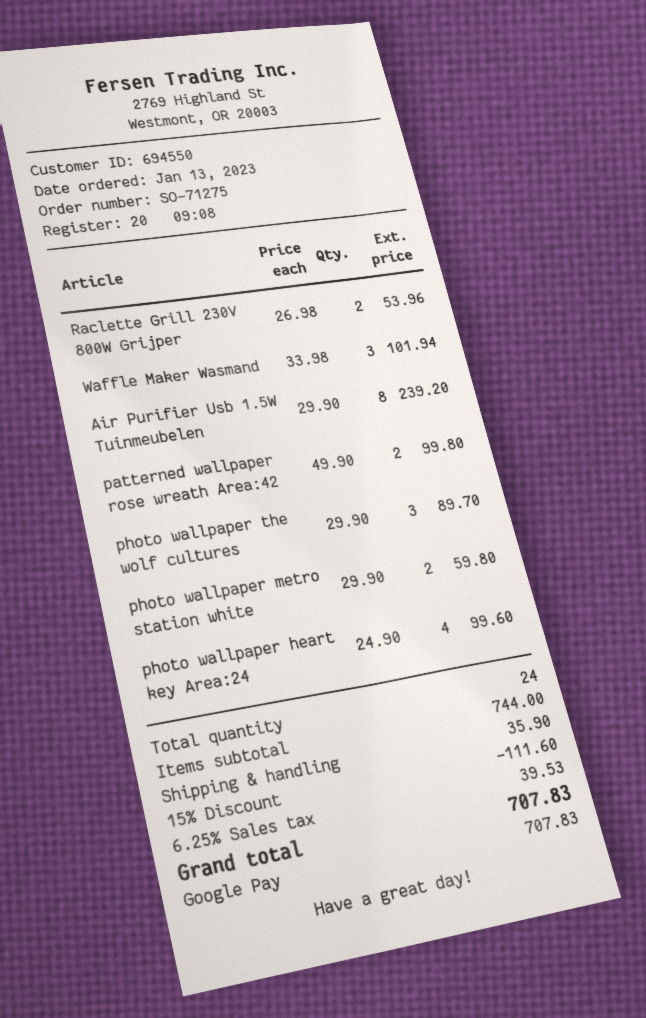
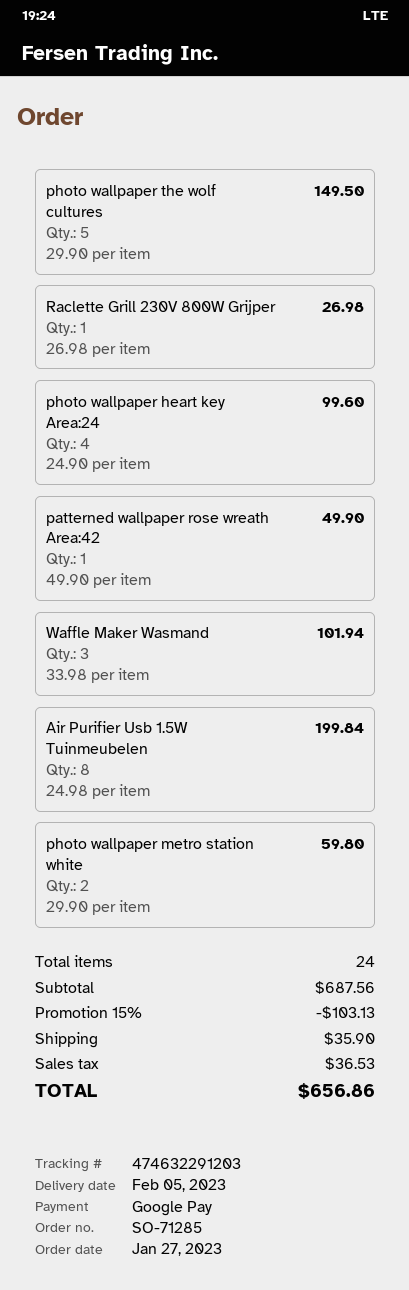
order number: SO-71275 -> SO-71285
order date: 2023-01-13 -> 2023-01-27
Raclette Grill 230V 800W Grijper: 2 x 26.98 = 53.96 -> 1 x 26.98 = 26.98
Air Purifier Usb 1.5W Tuinmeubelen: 8 x 29.90 = 239.20 -> 8 x 24.98 = 199.84
patterned wallpaper rose wreath Area:42: 2 x 49.90 = 99.80 -> 1 x 49.90 = 49.90
photo wallpaper the wolf cultures: 3 x 29.90 = 89.70 -> 5 x 29.90 = 149.50
subtotal: 744.00 -> 687.56
discount: 15% = 111.60 -> 15% = 103.13
tax: 39.53 -> 36.53
total: 707.83 -> 656.86

